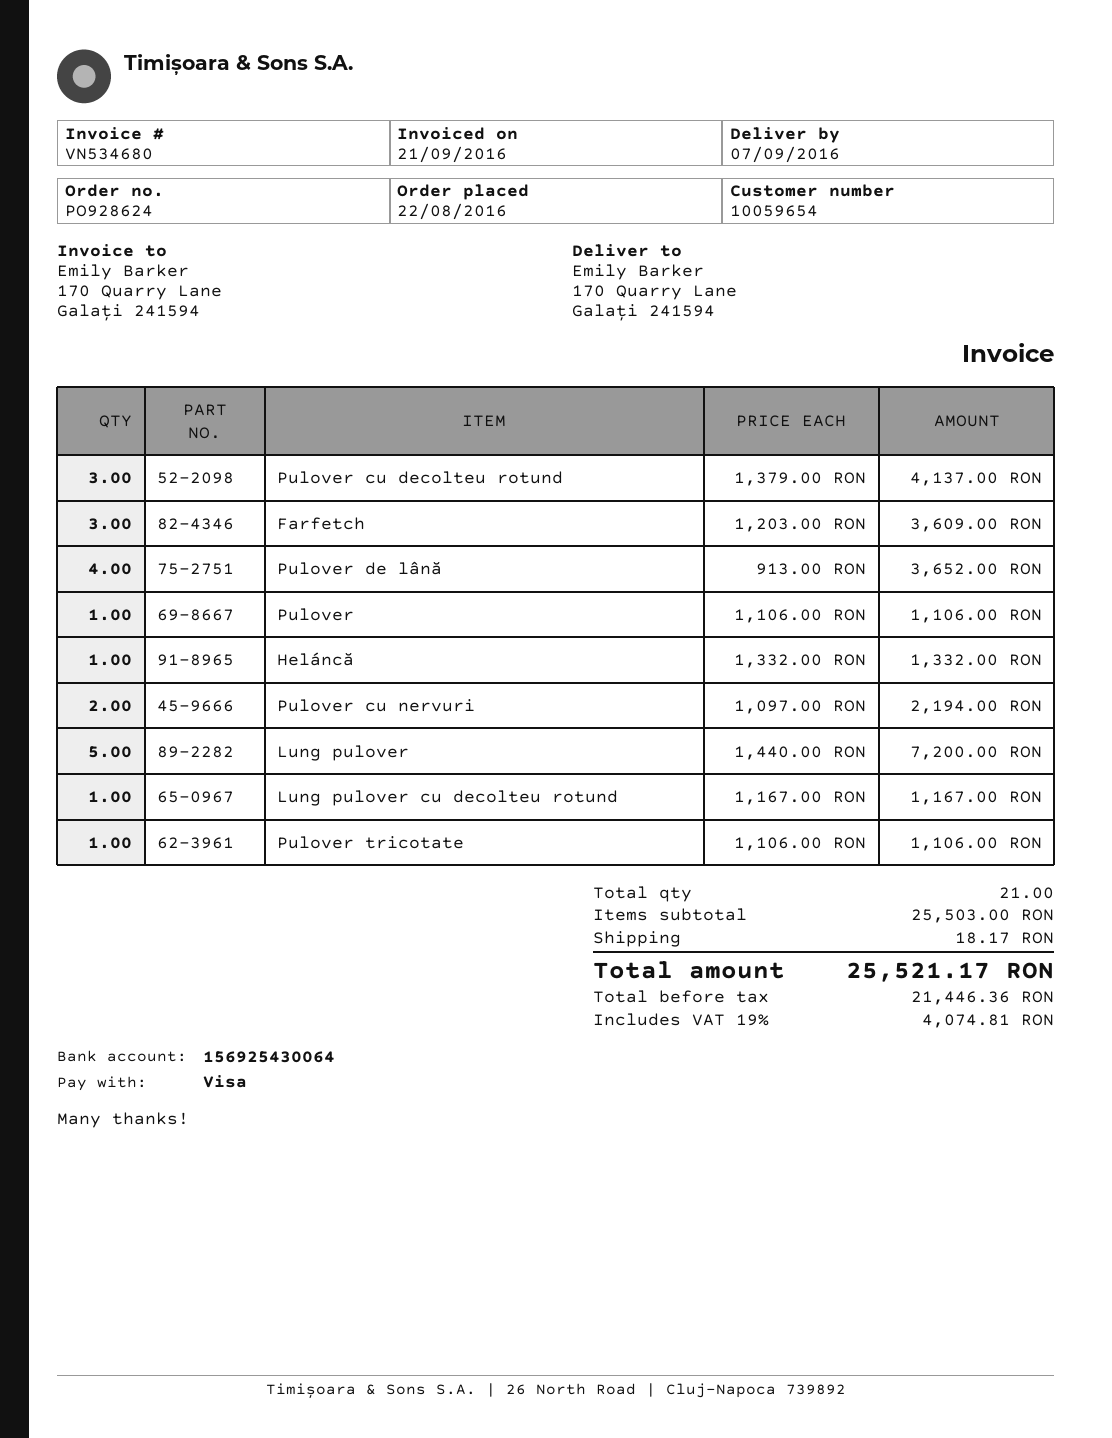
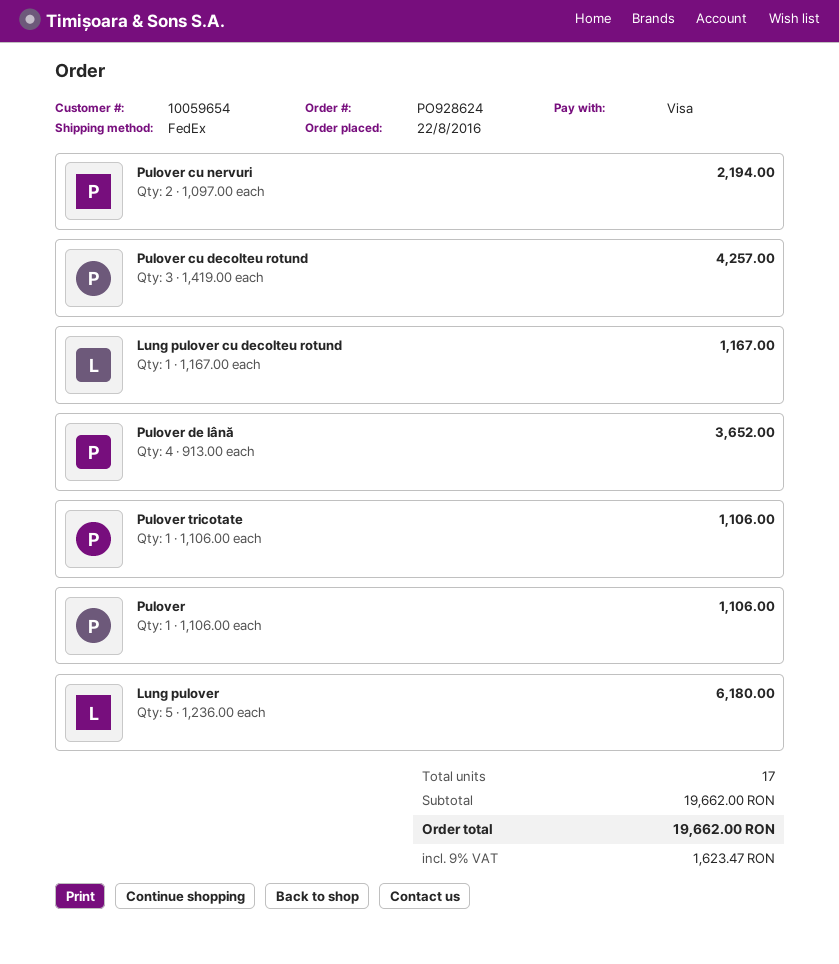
Pulover cu decolteu rotund: 3 x 1379.00 = 4137.00 -> 3 x 1419.00 = 4257.00
Farfetch: 3 x 1203.00 = 3609.00 -> none
Heláncă: 1 x 1332.00 = 1332.00 -> none
Lung pulover: 5 x 1440.00 = 7200.00 -> 5 x 1236.00 = 6180.00
total quantity: 21 -> 17
subtotal: 25503.00 -> 19662.00
shipping: 18.17 -> none
tax: 19% = 4074.81 -> 9% = 1623.47
total: 25521.17 -> 19662.00

